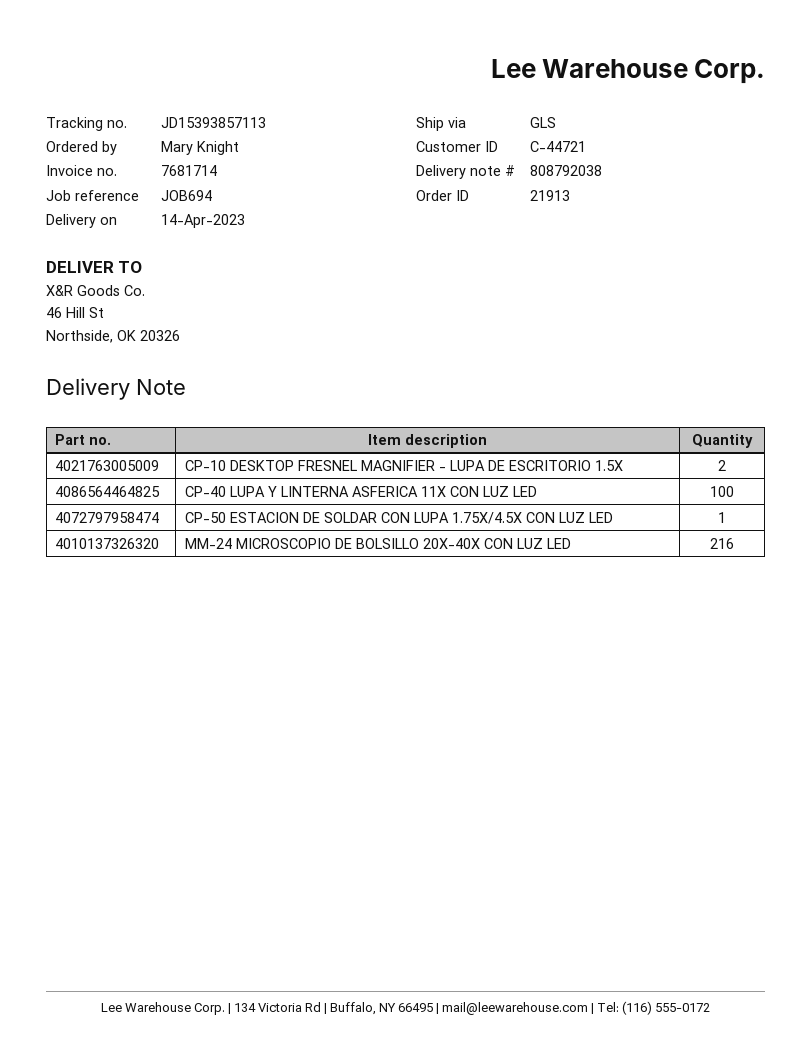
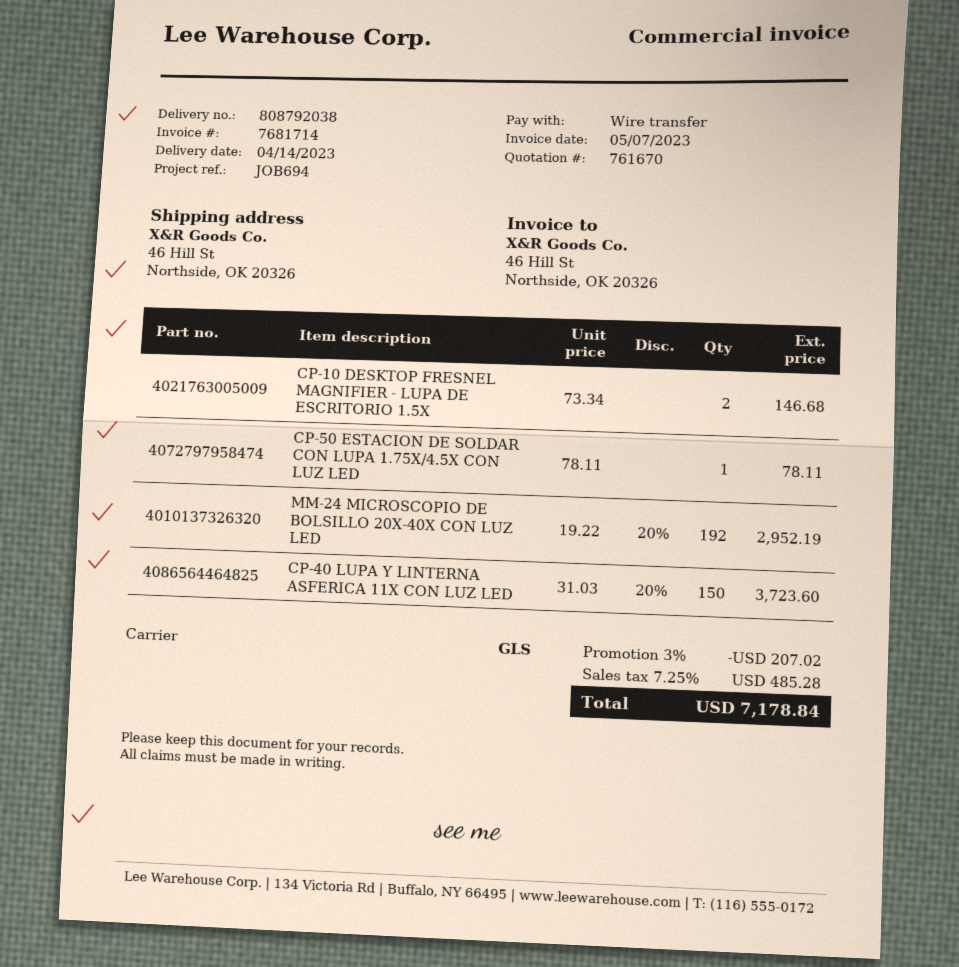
CP-40 LUPA Y LINTERNA ASFERICA 11X CON LUZ LED: 100 -> 150
MM-24 MICROSCOPIO DE BOLSILLO 20X-40X CON LUZ LED: 216 -> 192

